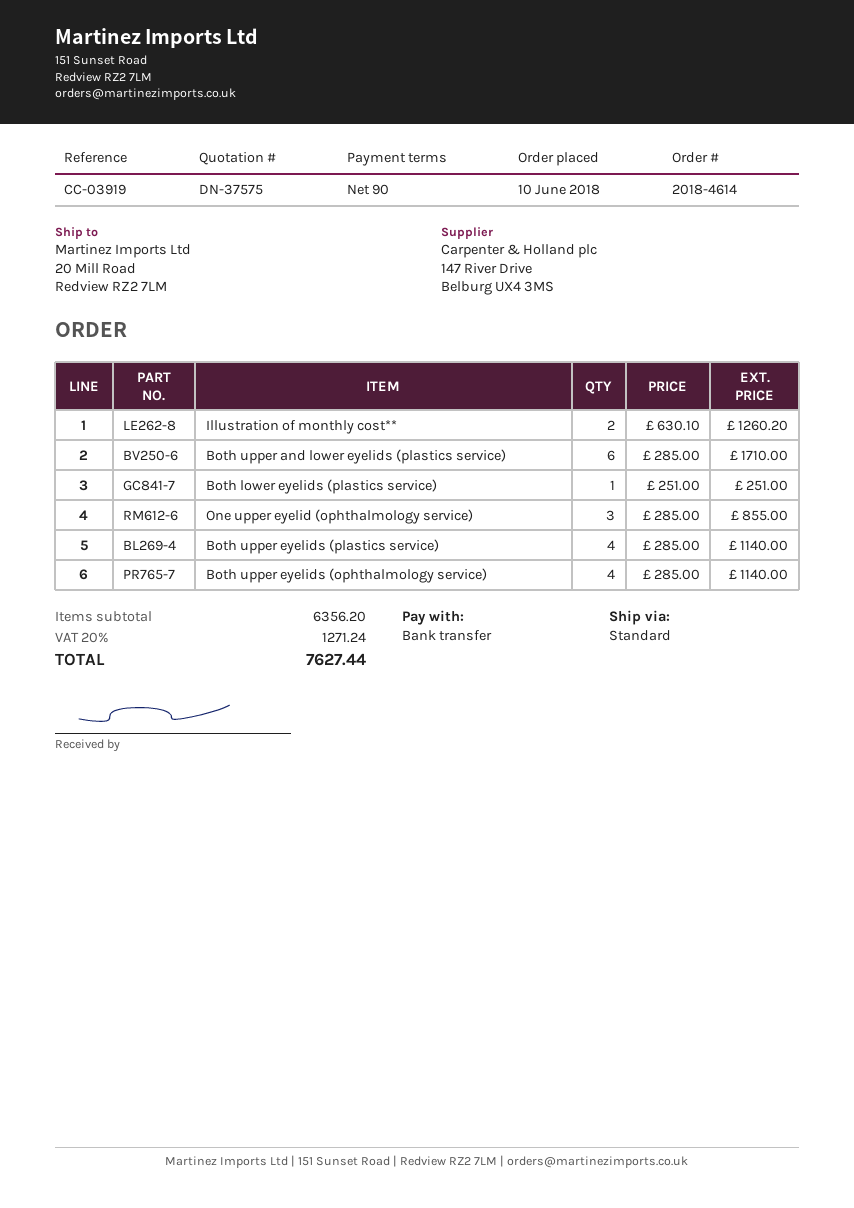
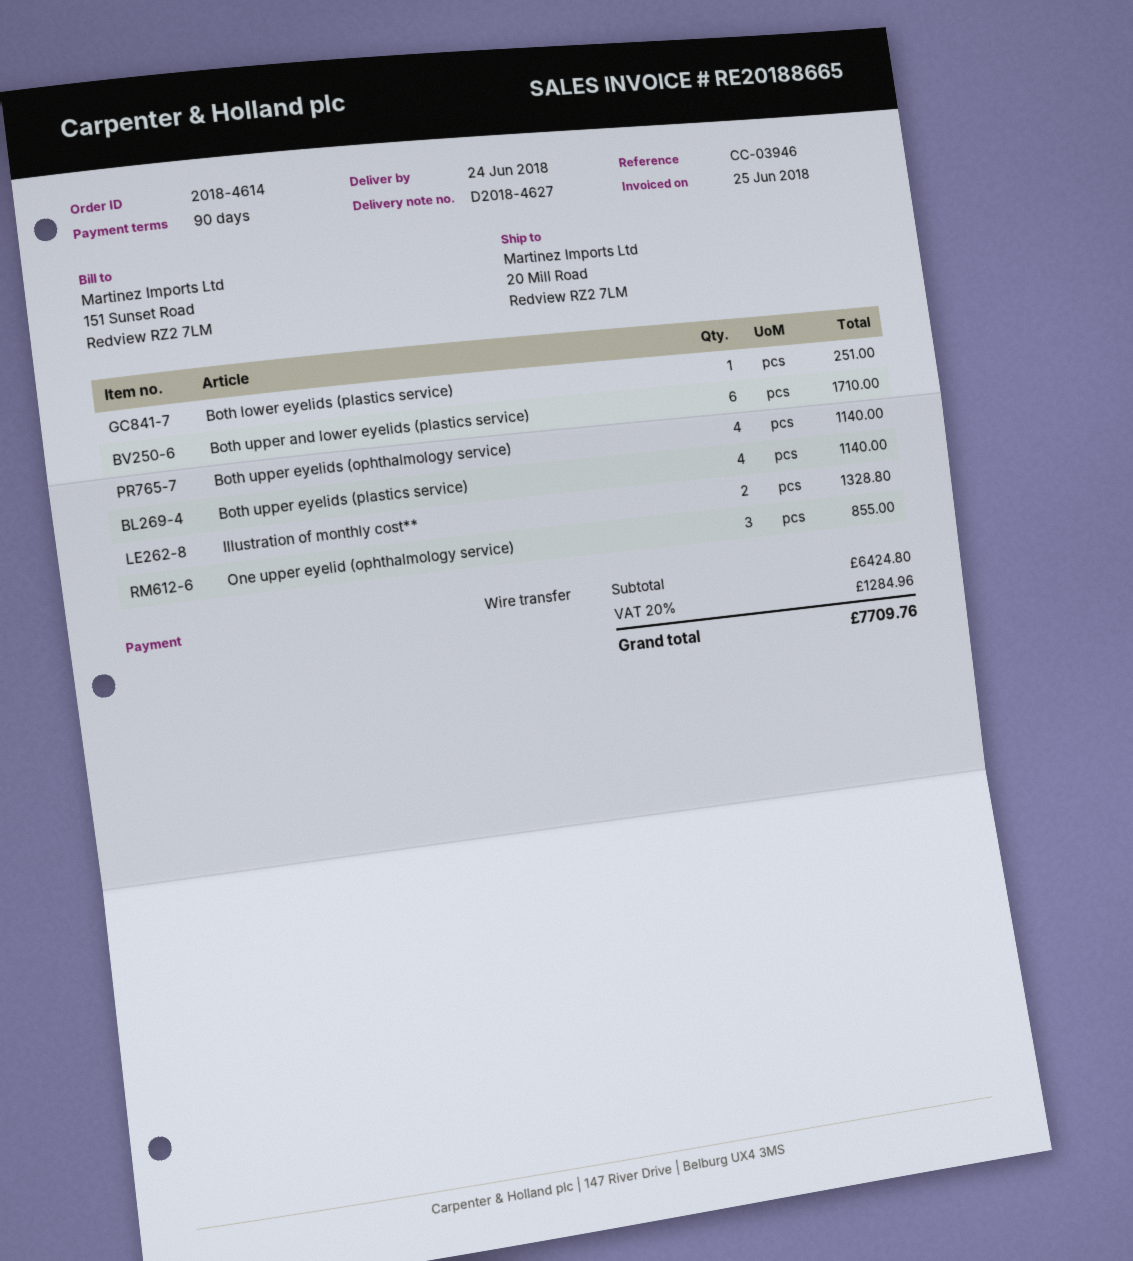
reference: CC-03919 -> CC-03946
Illustration of monthly cost**: 2 for 1260.20 -> 2 for 1328.80
subtotal: 6356.20 -> 6424.80
tax: 20% = 1271.24 -> 20% = 1284.96
total: 7627.44 -> 7709.76

